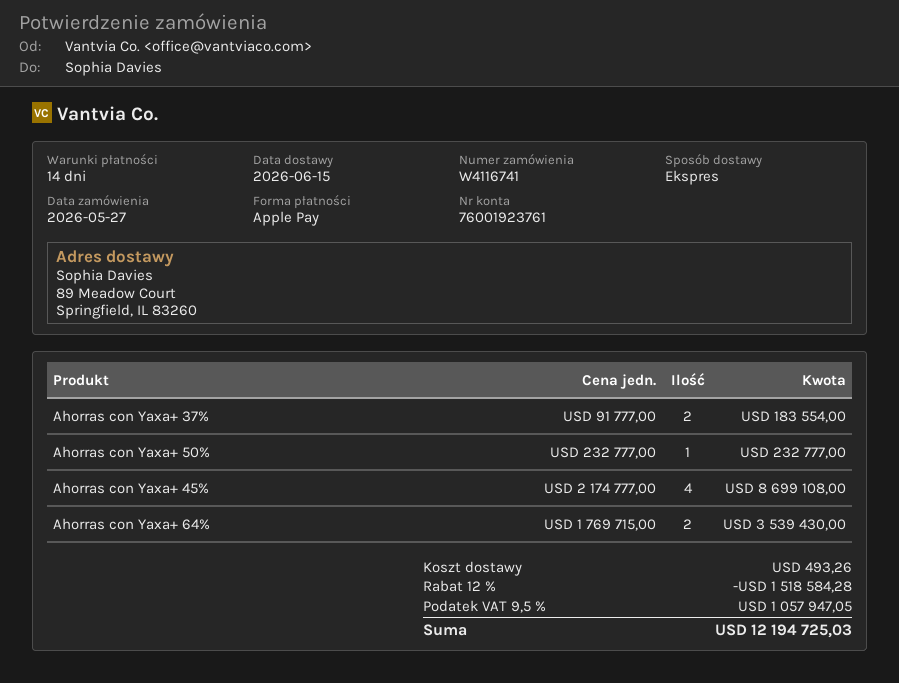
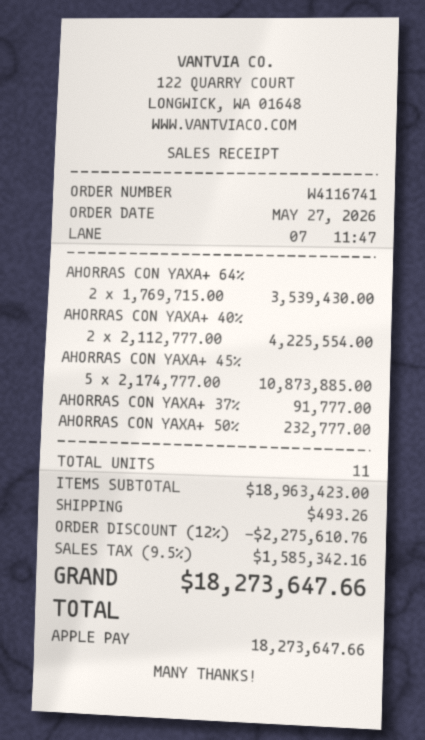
Ahorras con Yaxa+ 37%: 2 x 91777.00 = 183554.00 -> 1 x 91777.00 = 91777.00
Ahorras con Yaxa+ 45%: 4 x 2174777.00 = 8699108.00 -> 5 x 2174777.00 = 10873885.00
AHORRAS CON YAXA+ 40%: none -> 2 x 2112777.00 = 4225554.00
discount: 12% = 1518584.28 -> 12% = 2275610.76
tax: 9.5% = 1057947.05 -> 9.5% = 1585342.16
total: 12194725.03 -> 18273647.66

